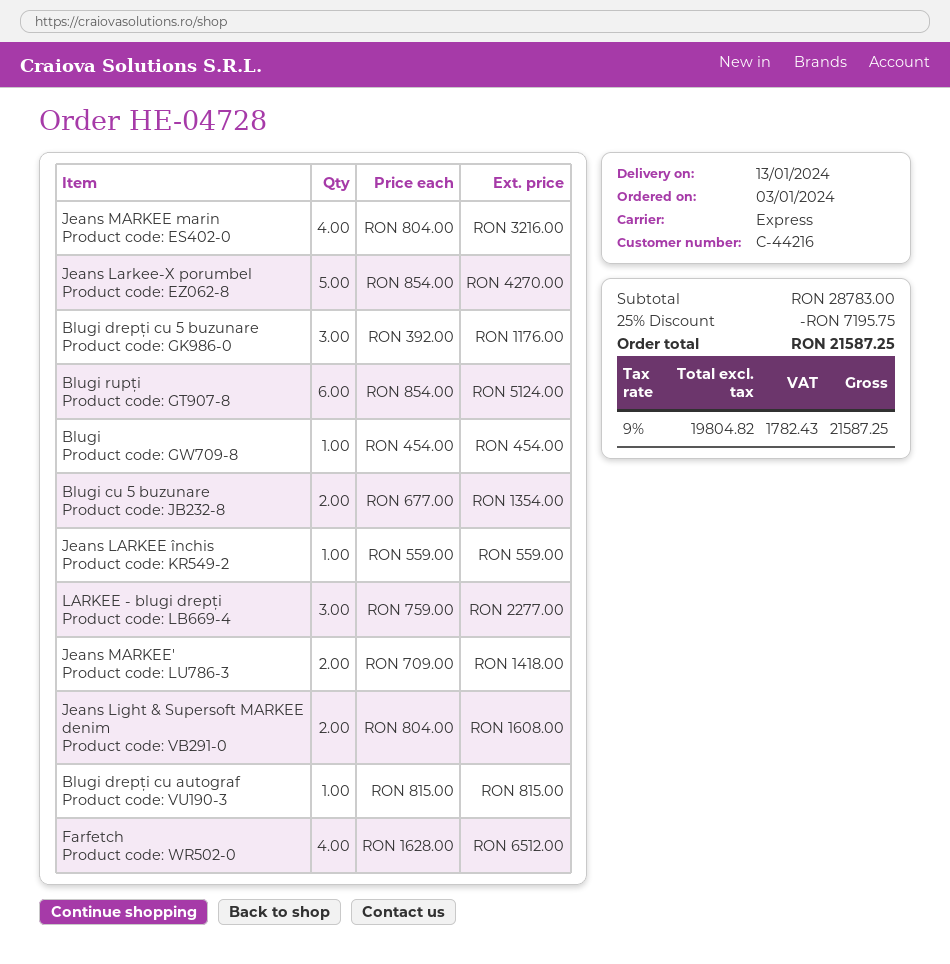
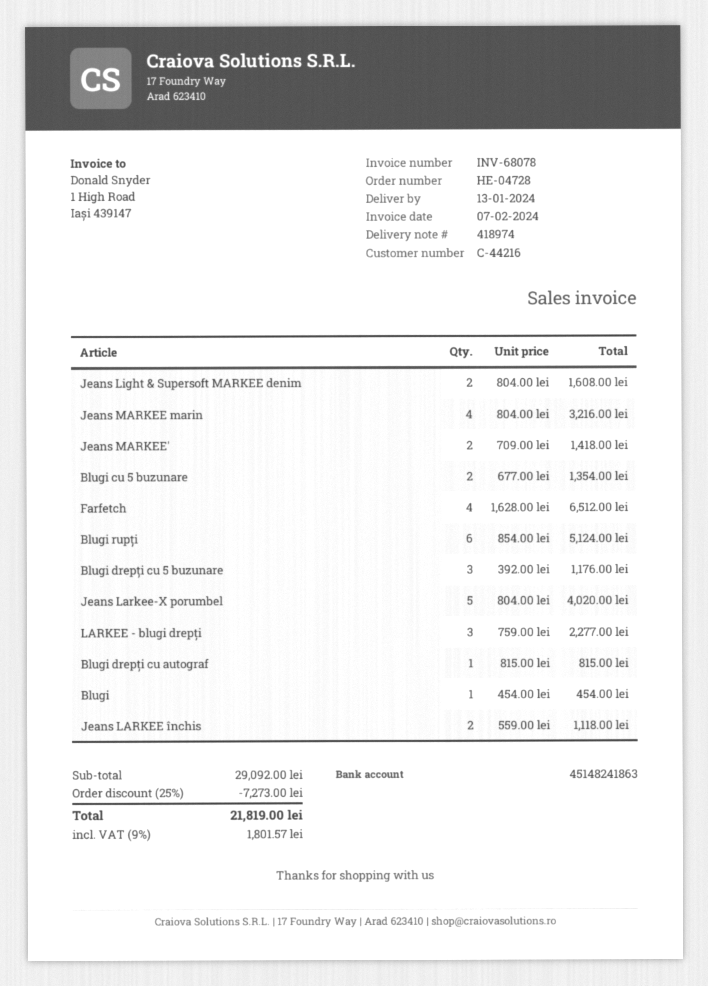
Jeans Larkee-X porumbel: 5 x 854.00 = 4270.00 -> 5 x 804.00 = 4020.00
Jeans LARKEE închis: 1 x 559.00 = 559.00 -> 2 x 559.00 = 1118.00
subtotal: 28783.00 -> 29092.00
discount: 25% = 7195.75 -> 25% = 7273.00
tax: 9% = 1782.43 -> 9% = 1801.57
total: 21587.25 -> 21819.00

